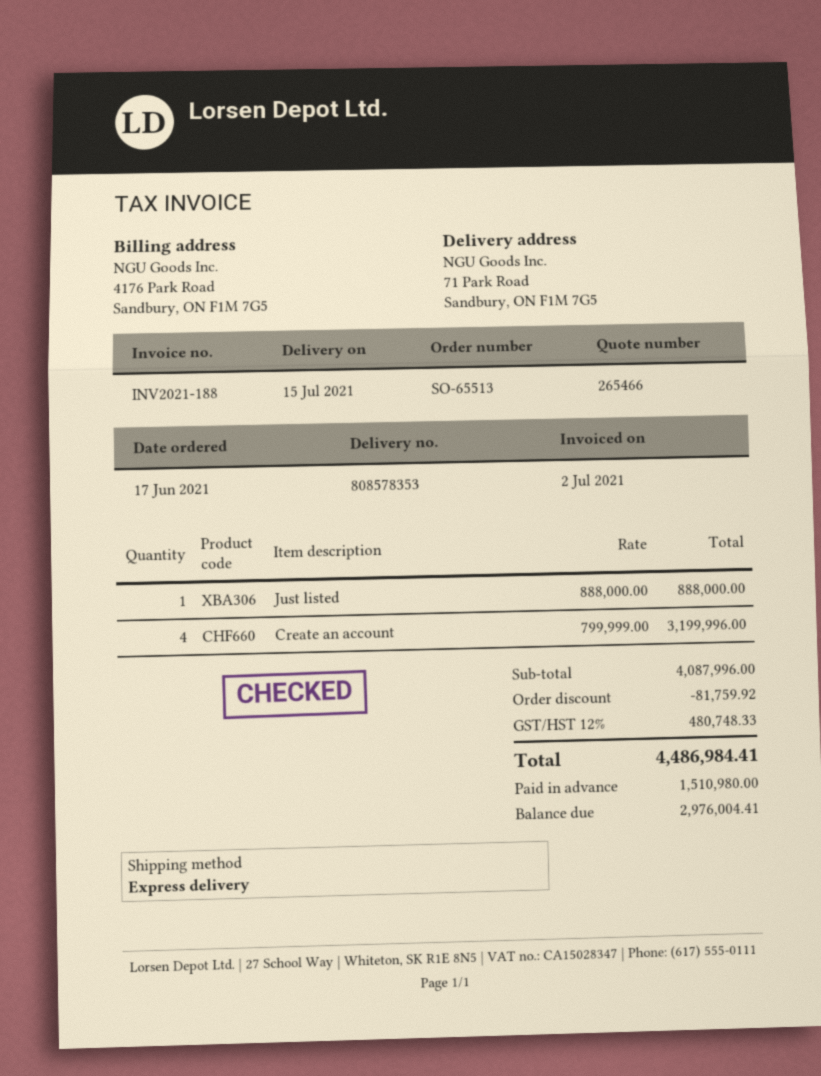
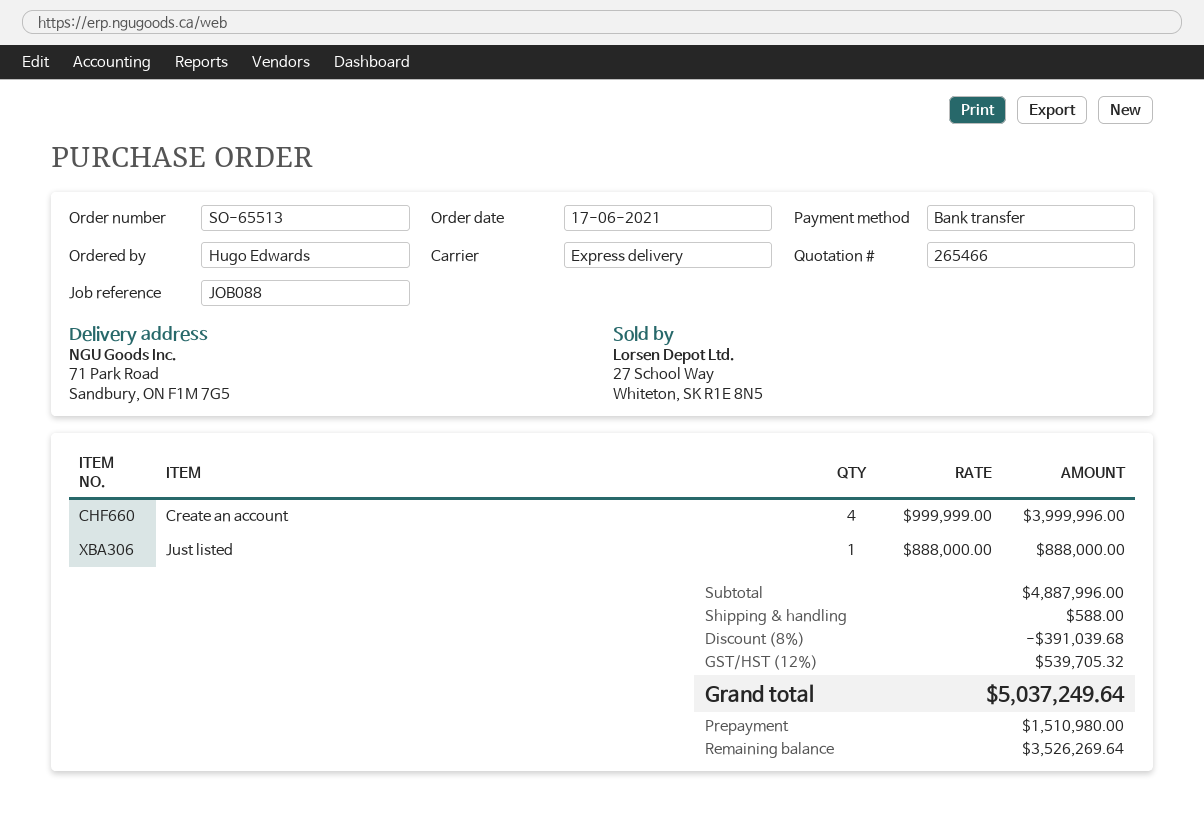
Create an account: 4 x 799999.00 = 3199996.00 -> 4 x 999999.00 = 3999996.00
subtotal: 4087996.00 -> 4887996.00
discount: 81759.92 -> 391039.68
shipping: none -> 588.00
tax: 12% = 480748.33 -> 12% = 539705.32
total: 4486984.41 -> 5037249.64
balance: 2976004.41 -> 3526269.64

